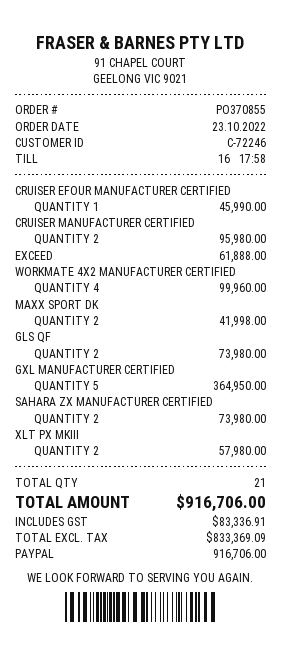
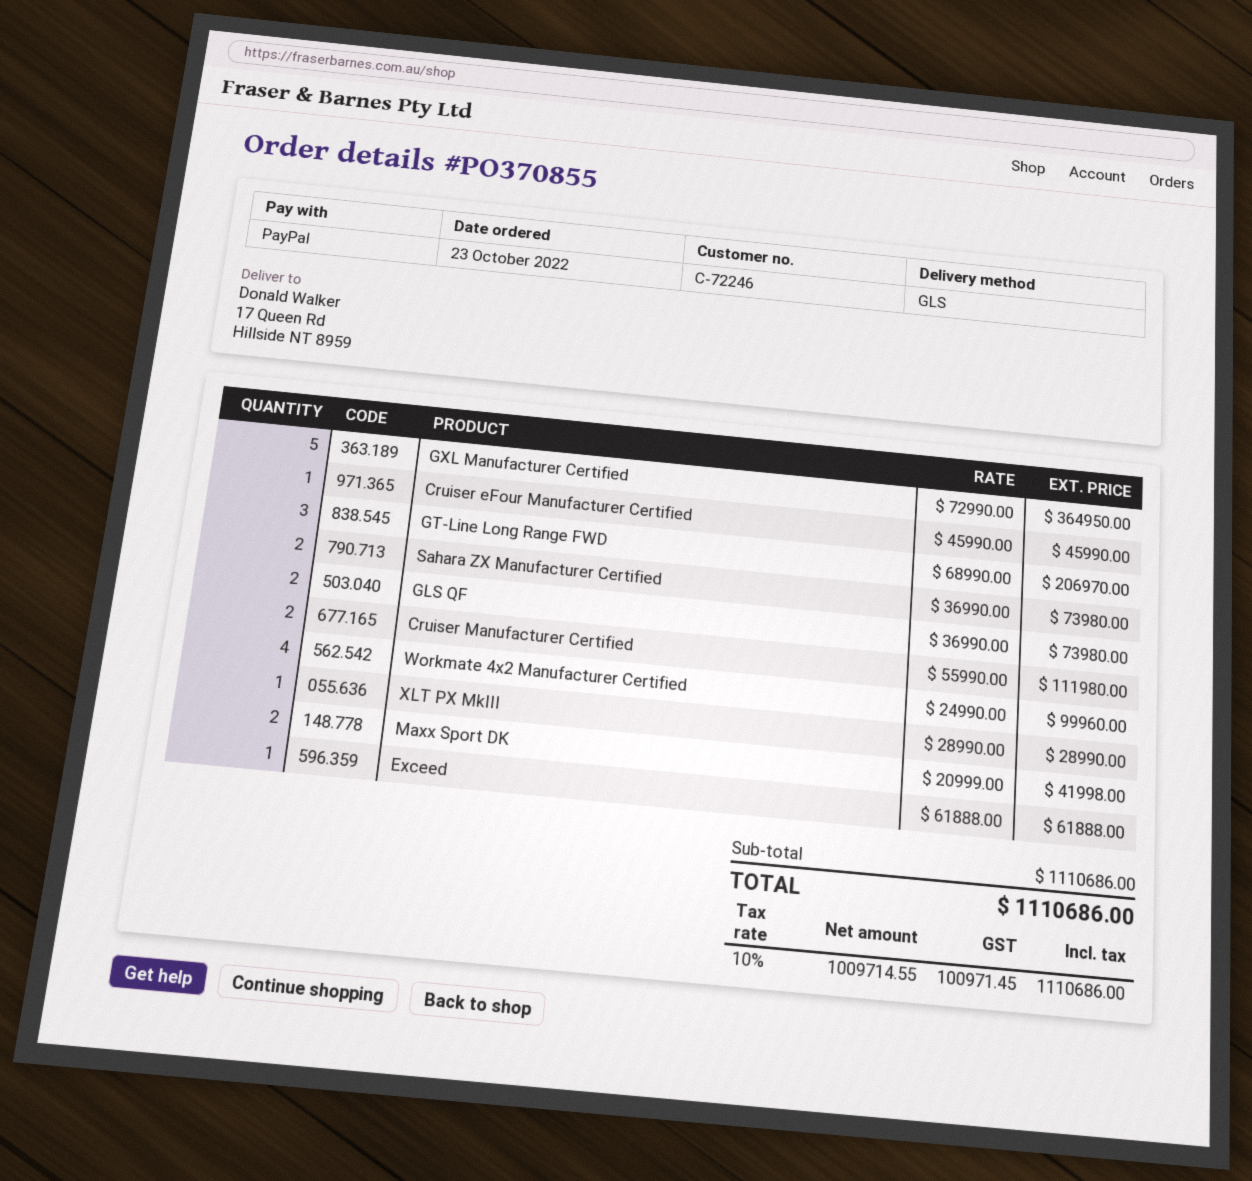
CRUISER MANUFACTURER CERTIFIED: 2 for 95980.00 -> 2 for 111980.00
XLT PX MKIII: 2 for 57980.00 -> 1 for 28990.00
GT-Line Long Range FWD: none -> 3 for 206970.00
net: 833369.09 -> 1009714.55
tax: 83336.91 -> 100971.45
total: 916706.00 -> 1110686.00

